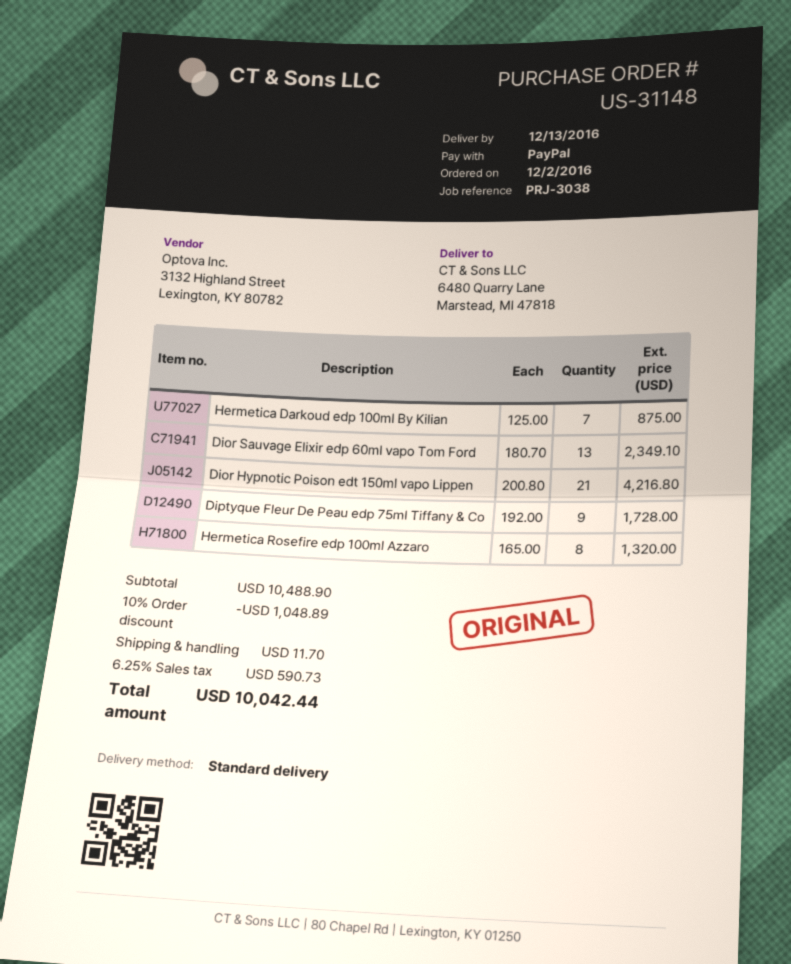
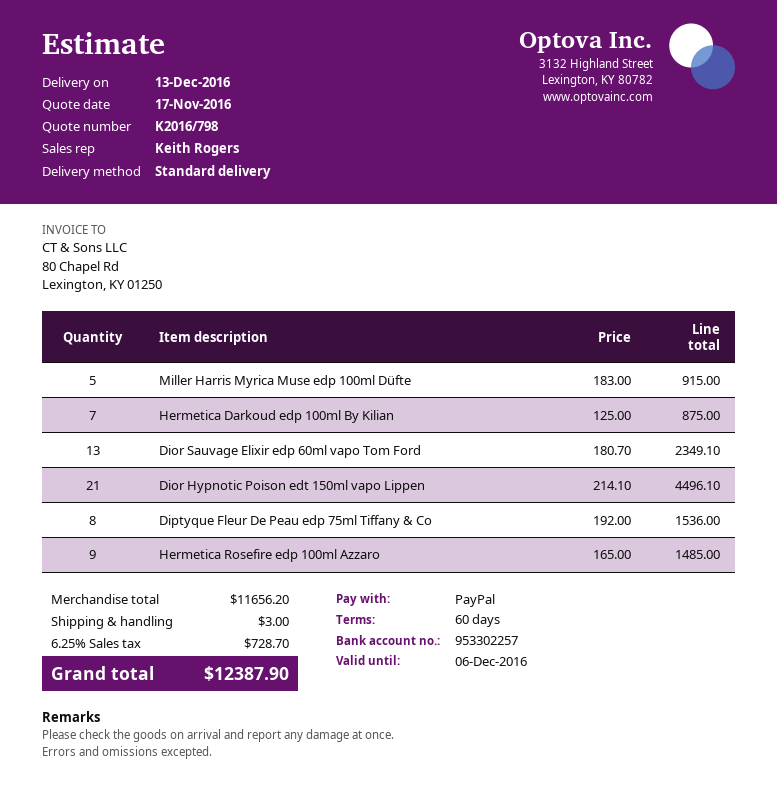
Dior Hypnotic Poison edt 150ml vapo Lippen: 21 x 200.80 = 4216.80 -> 21 x 214.10 = 4496.10
Diptyque Fleur De Peau edp 75ml Tiffany & Co: 9 x 192.00 = 1728.00 -> 8 x 192.00 = 1536.00
Hermetica Rosefire edp 100ml Azzaro: 8 x 165.00 = 1320.00 -> 9 x 165.00 = 1485.00
Miller Harris Myrica Muse edp 100ml Düfte: none -> 5 x 183.00 = 915.00
subtotal: 10488.90 -> 11656.20
discount: 10% = 1048.89 -> none
shipping: 11.70 -> 3.00
tax: 6.25% = 590.73 -> 6.25% = 728.70
total: 10042.44 -> 12387.90

